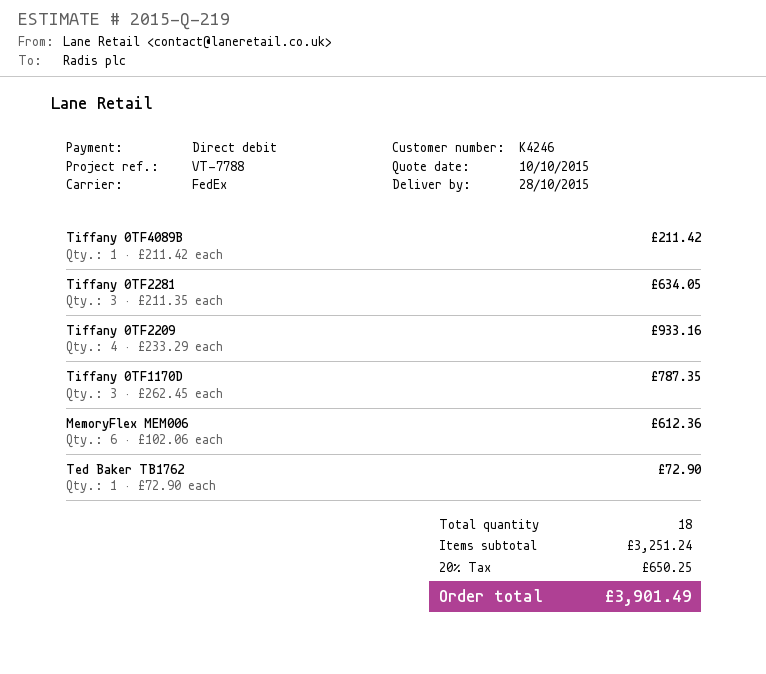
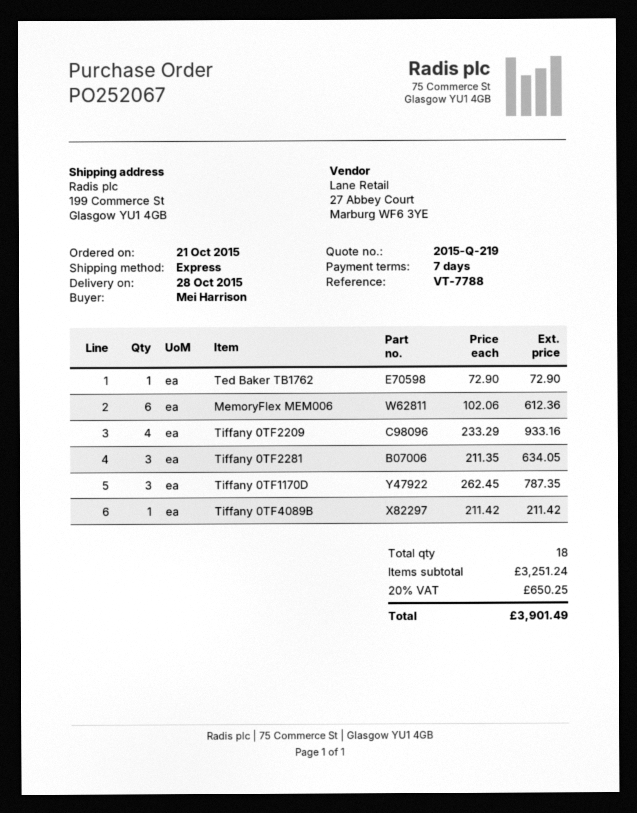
shipping method: FedEx -> express

